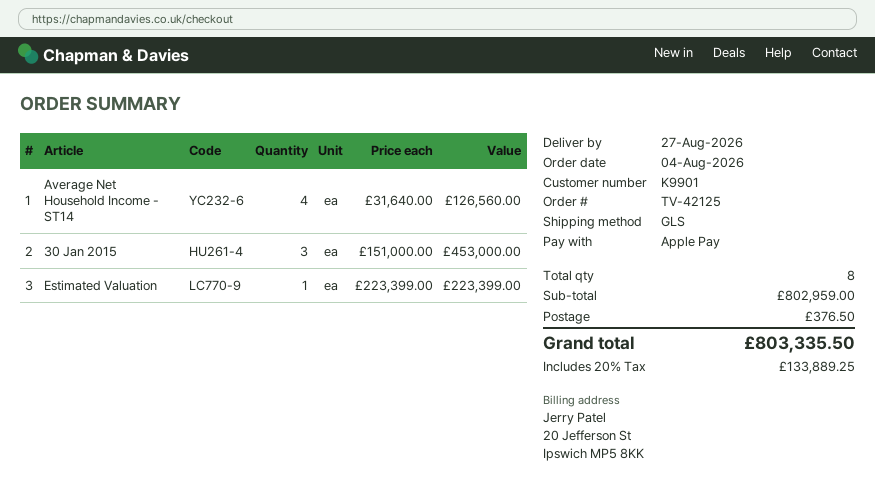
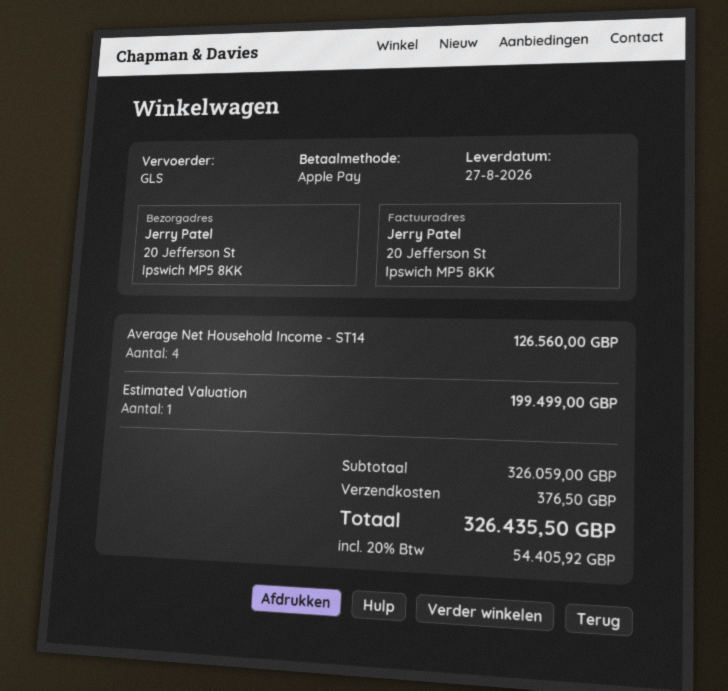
30 Jan 2015: 3 for 453000.00 -> none
Estimated Valuation: 1 for 223399.00 -> 1 for 199499.00
subtotal: 802959.00 -> 326059.00
tax: 20% = 133889.25 -> 20% = 54405.92
total: 803335.50 -> 326435.50

